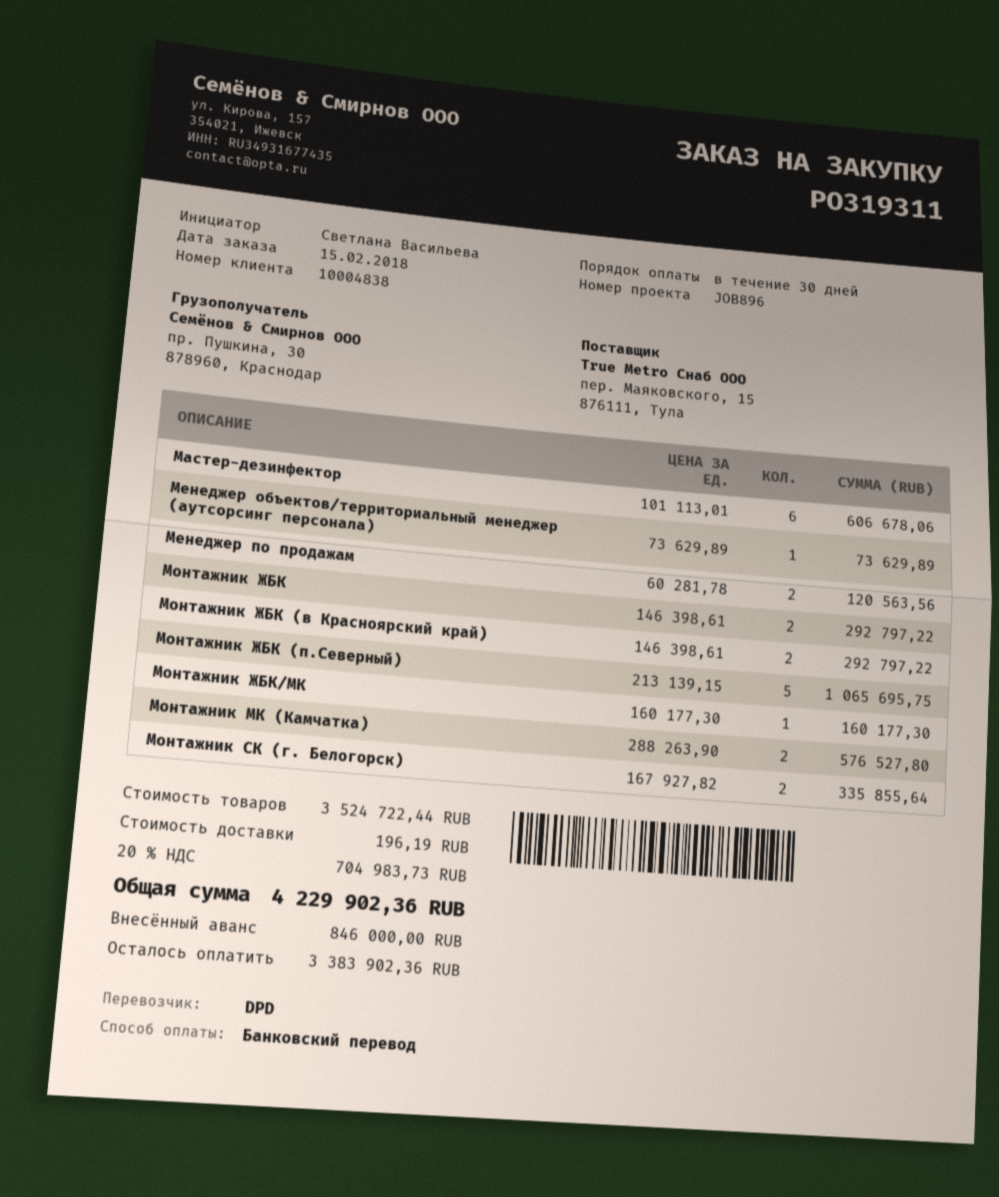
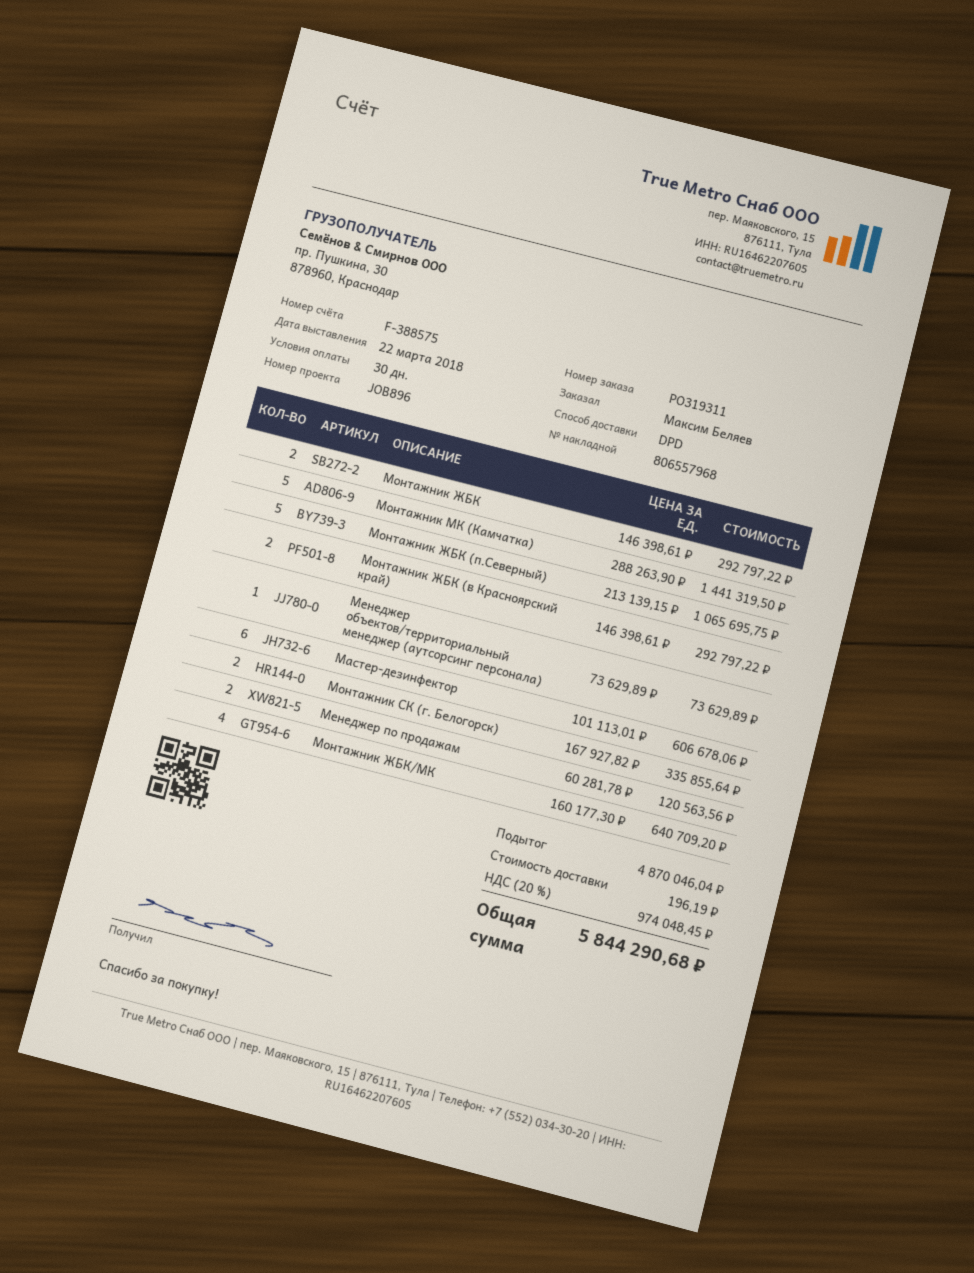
ordered by: Светлана Васильева -> Максим Беляев
Монтажник ЖБК/МК: 1 x 160177.30 = 160177.30 -> 4 x 160177.30 = 640709.20
Монтажник МК (Камчатка): 2 x 288263.90 = 576527.80 -> 5 x 288263.90 = 1441319.50
subtotal: 3524722.44 -> 4870046.04
tax: 20% = 704983.73 -> 20% = 974048.45
total: 4229902.36 -> 5844290.68

